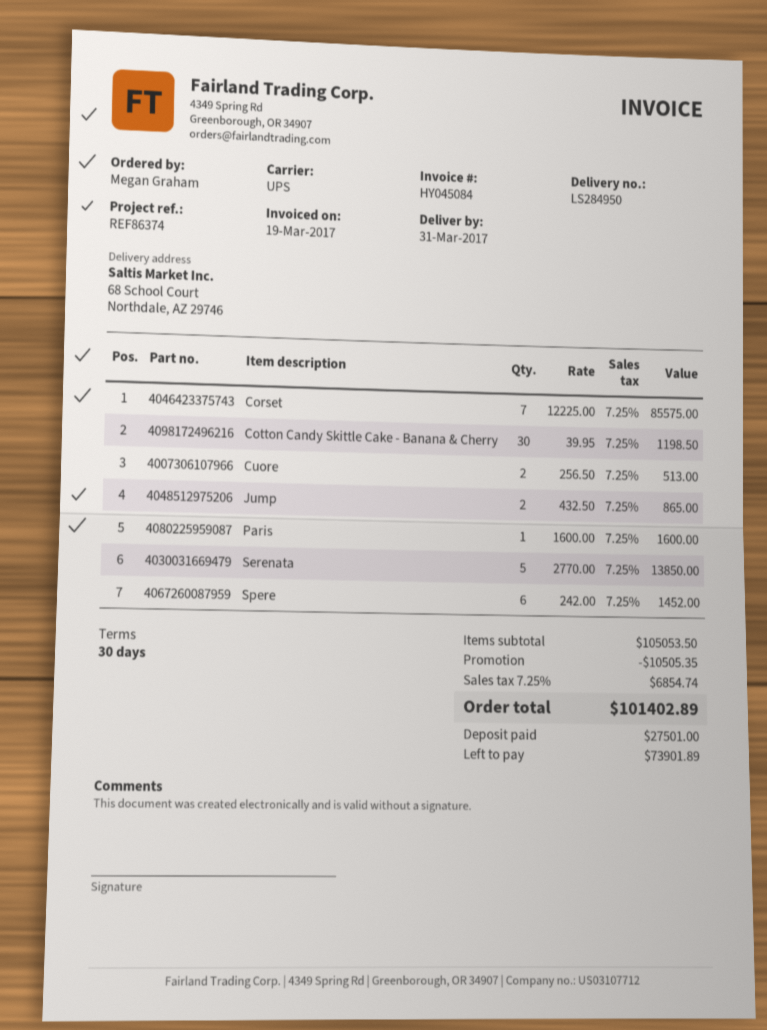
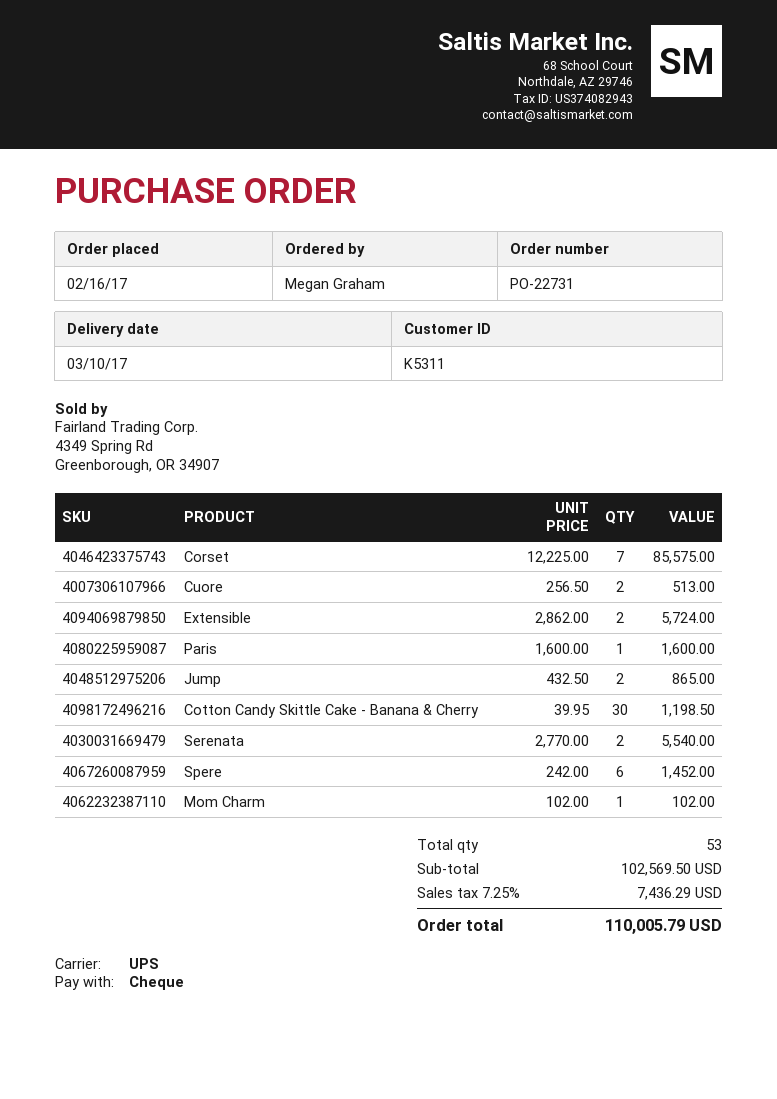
delivery date: 2017-03-31 -> 2017-03-10
Serenata: 5 x 2770.00 = 13850.00 -> 2 x 2770.00 = 5540.00
Extensible: none -> 2 x 2862.00 = 5724.00
Mom Charm: none -> 1 x 102.00 = 102.00
subtotal: 105053.50 -> 102569.50
discount: 10505.35 -> none
tax: 7.25% = 6854.74 -> 7.25% = 7436.29
total: 101402.89 -> 110005.79

